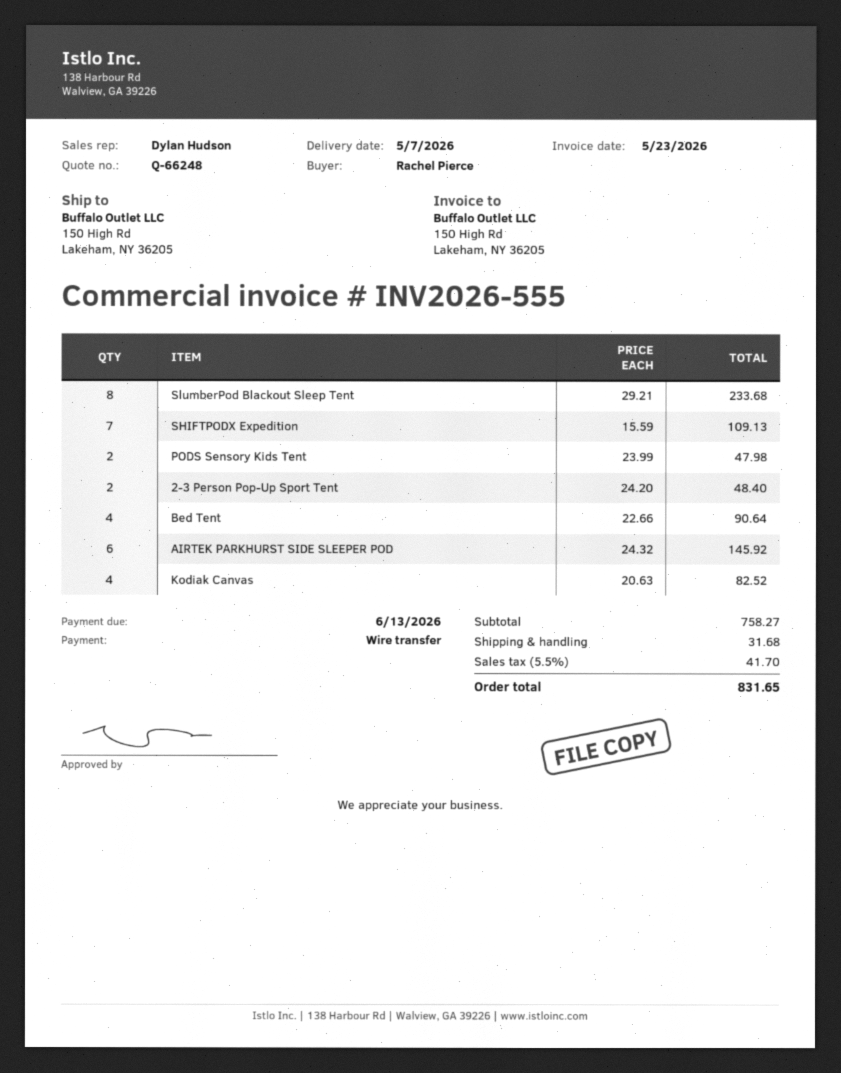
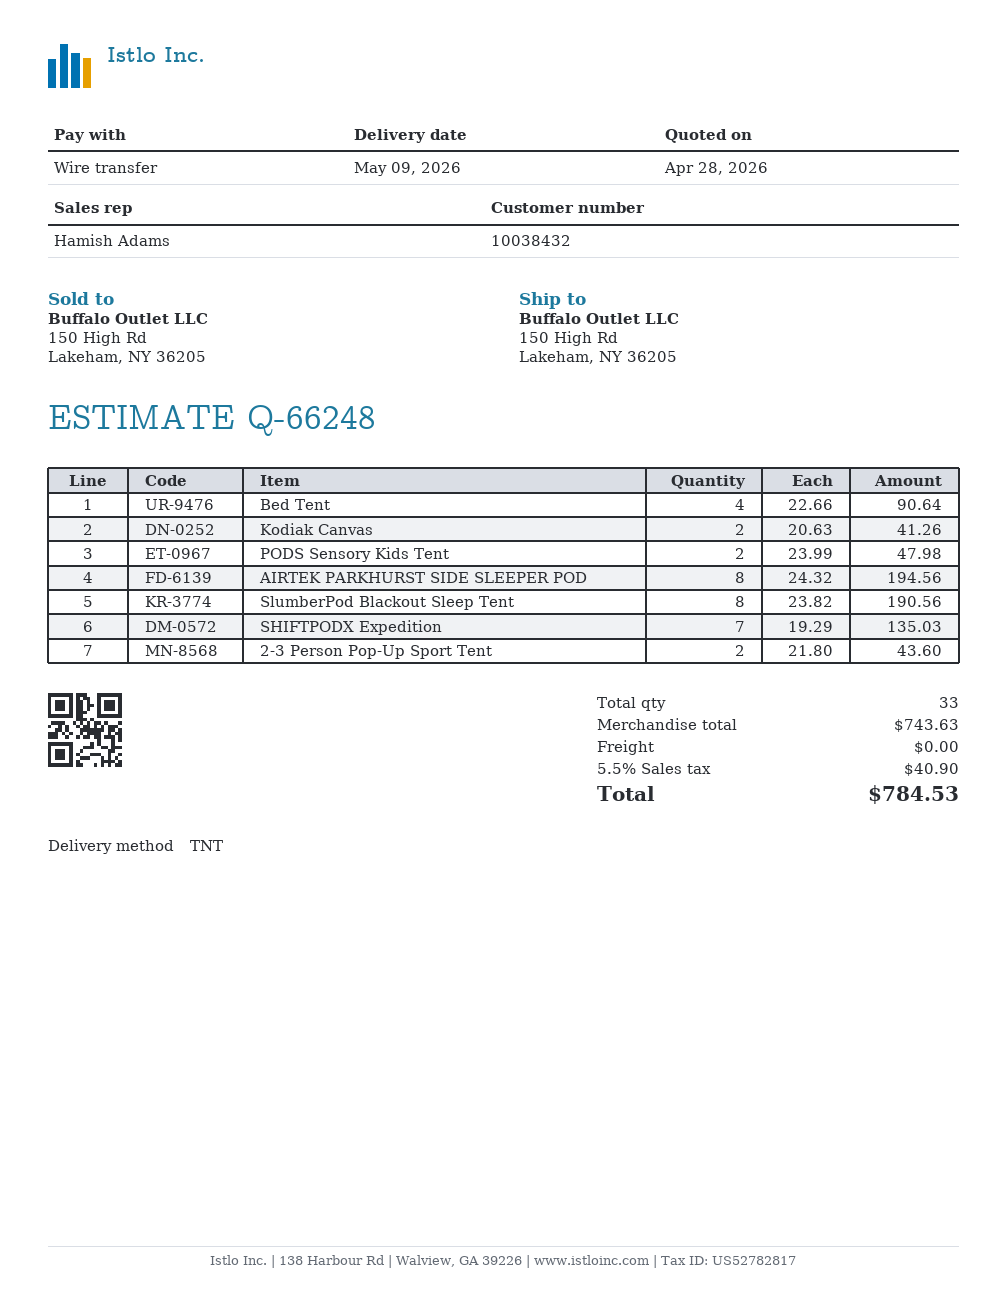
delivery date: 2026-05-07 -> 2026-05-09
sales rep: Dylan Hudson -> Hamish Adams
SlumberPod Blackout Sleep Tent: 8 x 29.21 = 233.68 -> 8 x 23.82 = 190.56
SHIFTPODX Expedition: 7 x 15.59 = 109.13 -> 7 x 19.29 = 135.03
2-3 Person Pop-Up Sport Tent: 2 x 24.20 = 48.40 -> 2 x 21.80 = 43.60
AIRTEK PARKHURST SIDE SLEEPER POD: 6 x 24.32 = 145.92 -> 8 x 24.32 = 194.56
Kodiak Canvas: 4 x 20.63 = 82.52 -> 2 x 20.63 = 41.26
subtotal: 758.27 -> 743.63
shipping: 31.68 -> 0.00
tax: 5.5% = 41.70 -> 5.5% = 40.90
total: 831.65 -> 784.53

